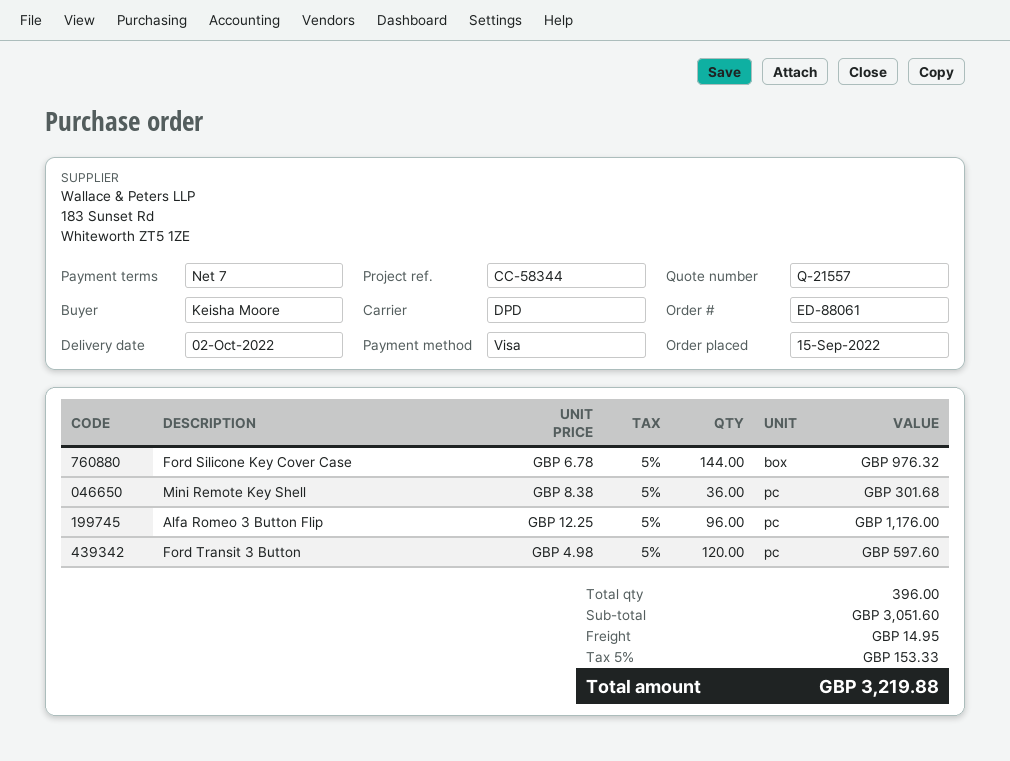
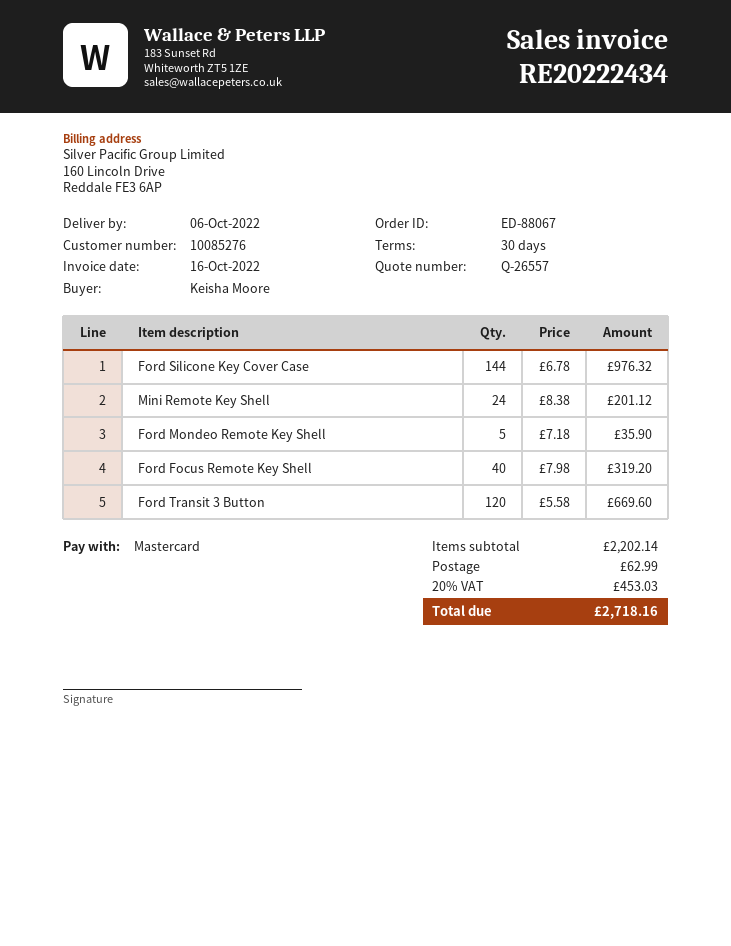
quote number: Q-21557 -> Q-26557
order number: ED-88061 -> ED-88067
delivery date: 2022-10-02 -> 2022-10-06
payment terms: 7 days -> 30 days
payment method: Visa -> Mastercard
Mini Remote Key Shell: 36 x 8.38 = 301.68 -> 24 x 8.38 = 201.12
Alfa Romeo 3 Button Flip: 96 x 12.25 = 1176.00 -> none
Ford Transit 3 Button: 120 x 4.98 = 597.60 -> 120 x 5.58 = 669.60
Ford Mondeo Remote Key Shell: none -> 5 x 7.18 = 35.90
Ford Focus Remote Key Shell: none -> 40 x 7.98 = 319.20
subtotal: 3051.60 -> 2202.14
shipping: 14.95 -> 62.99
tax: 5% = 153.33 -> 20% = 453.03
total: 3219.88 -> 2718.16

